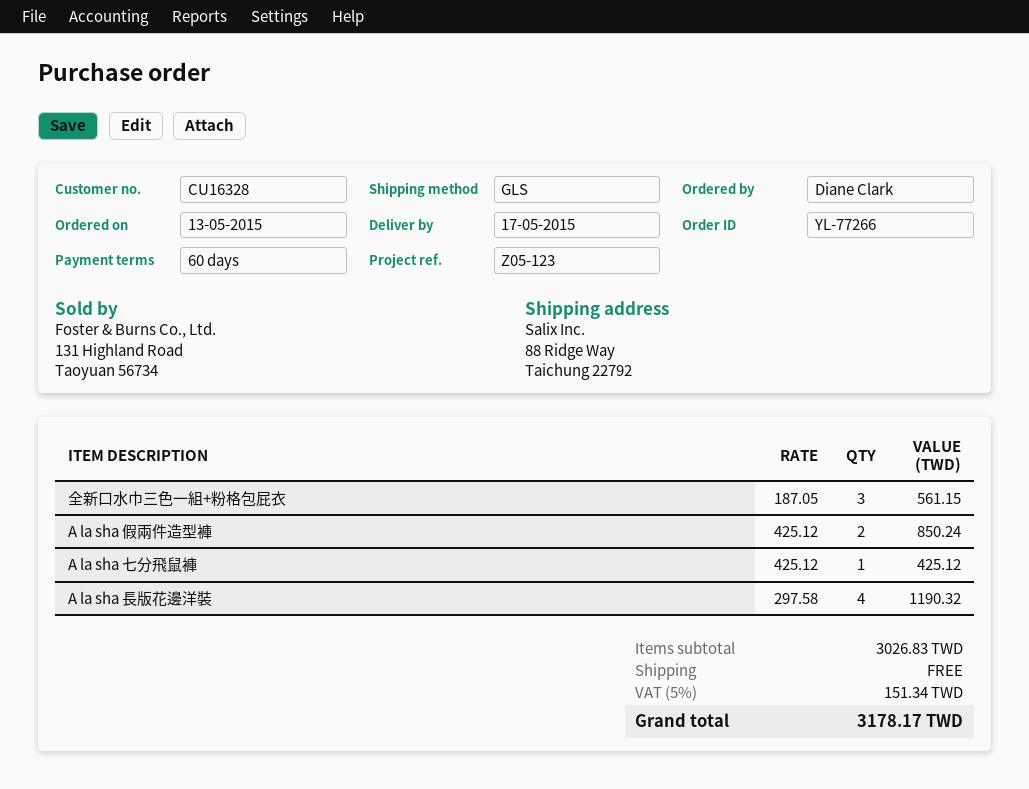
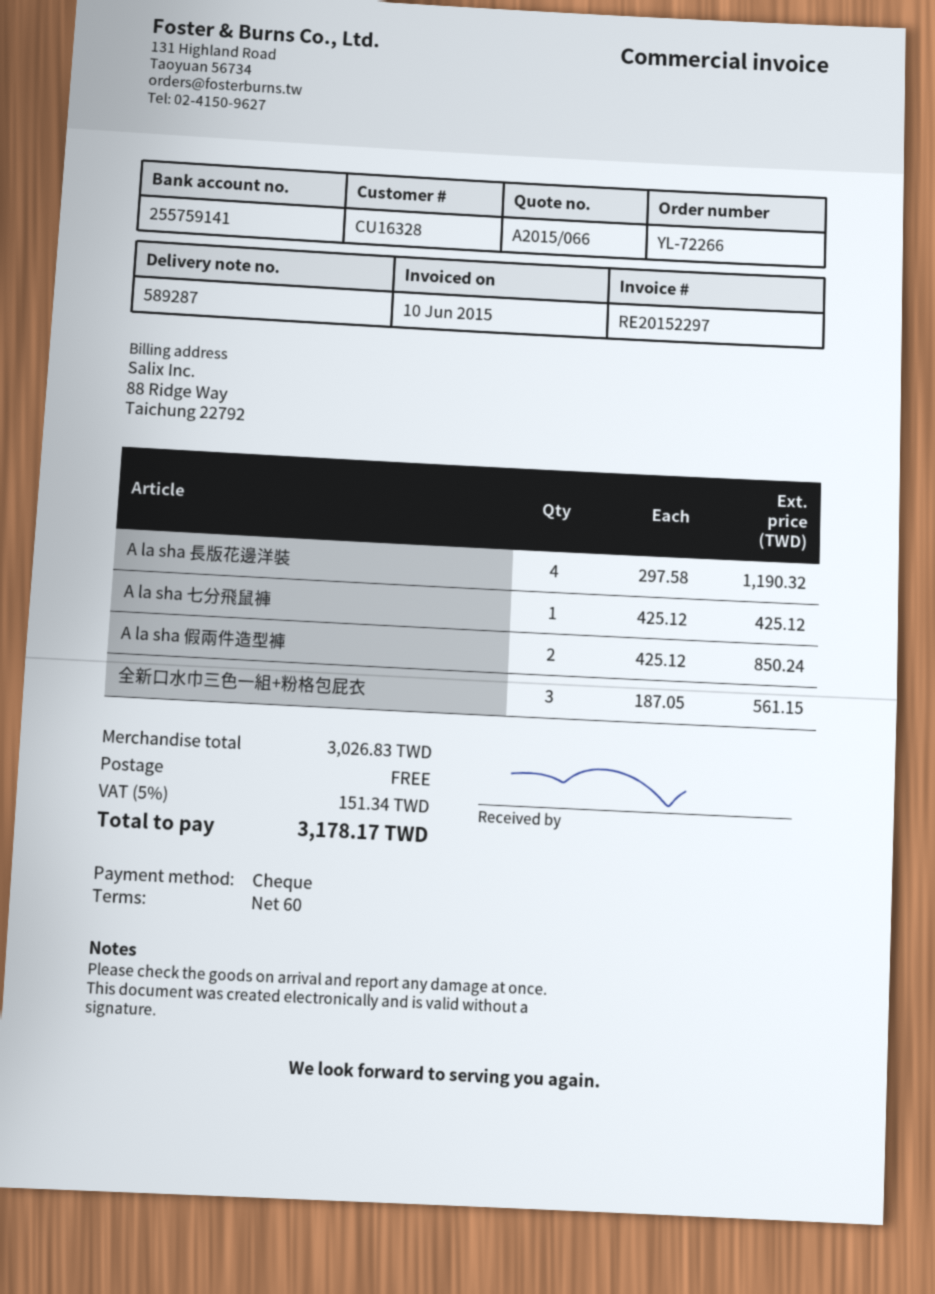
order number: YL-77266 -> YL-72266

